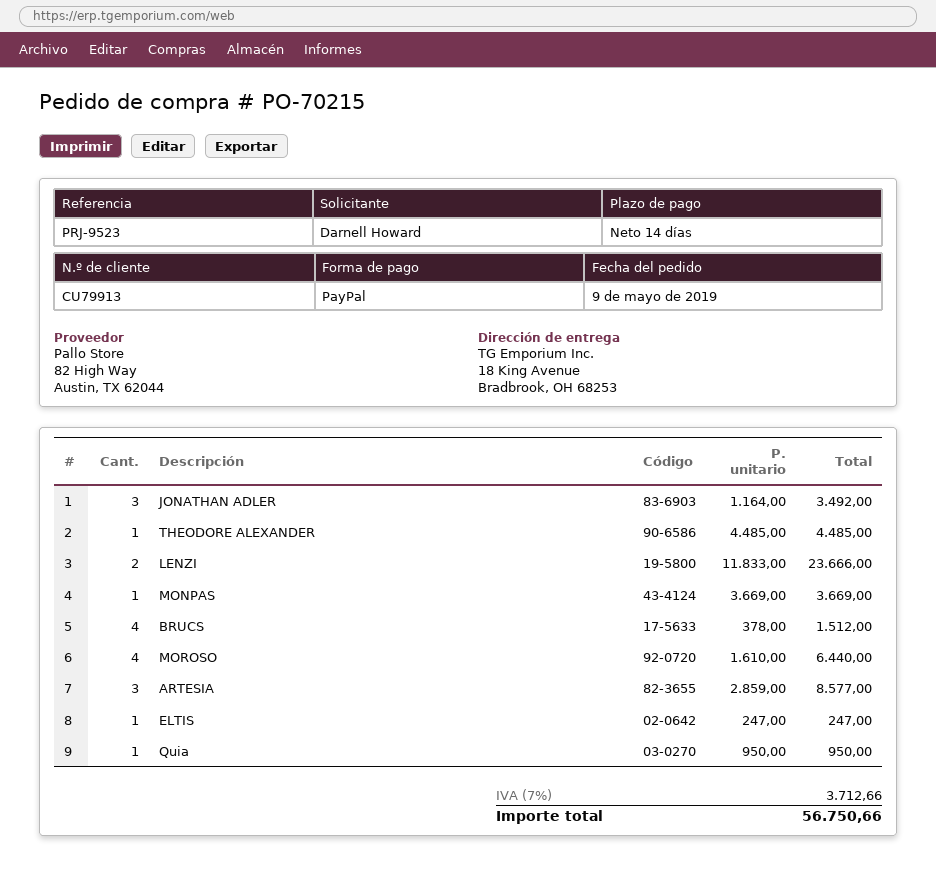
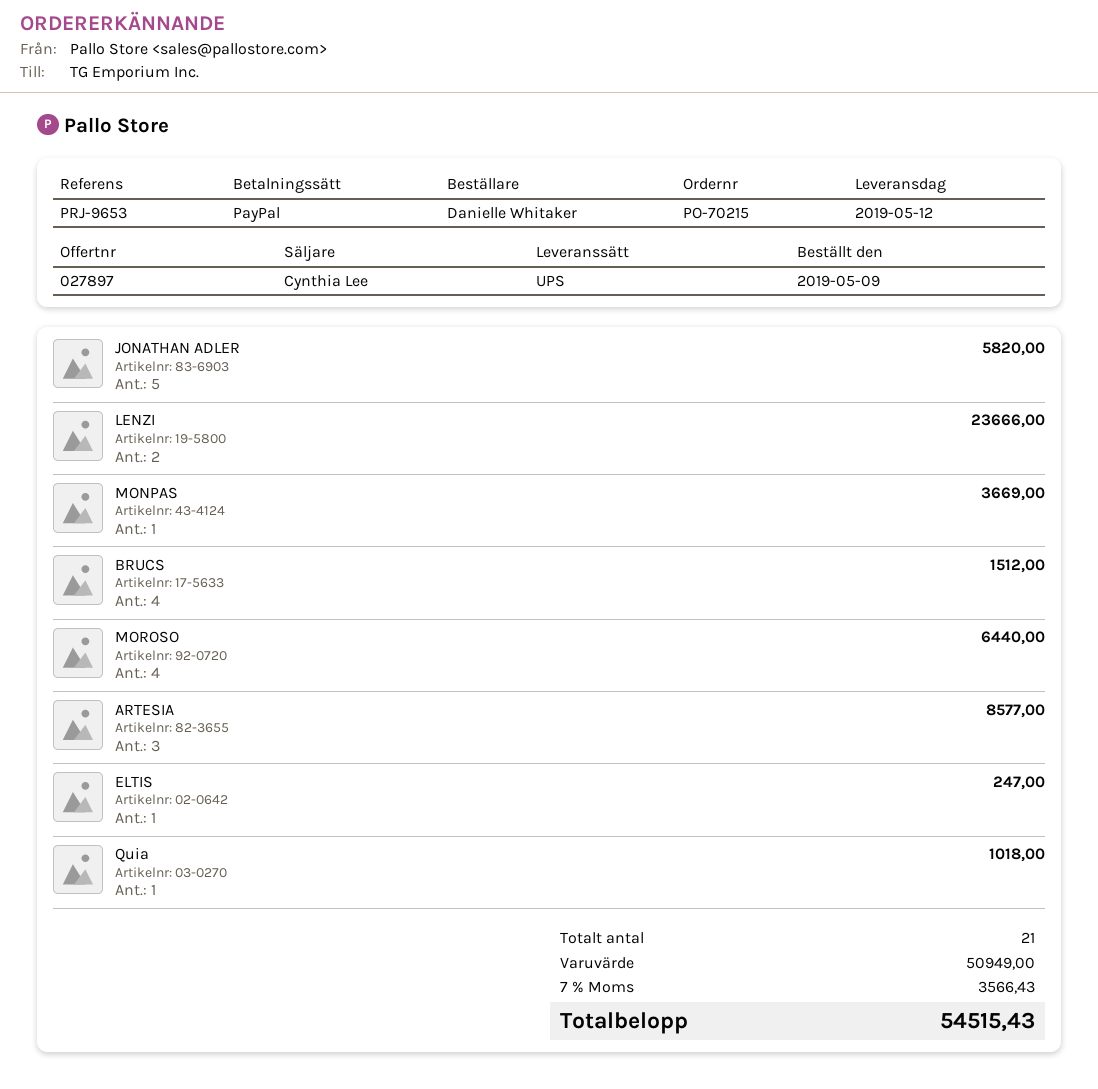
reference: PRJ-9523 -> PRJ-9653
ordered by: Darnell Howard -> Danielle Whitaker
JONATHAN ADLER: 3 for 3492.00 -> 5 for 5820.00
THEODORE ALEXANDER: 1 for 4485.00 -> none
Quia: 1 for 950.00 -> 1 for 1018.00
tax: 7% = 3712.66 -> 7% = 3566.43
total: 56750.66 -> 54515.43

